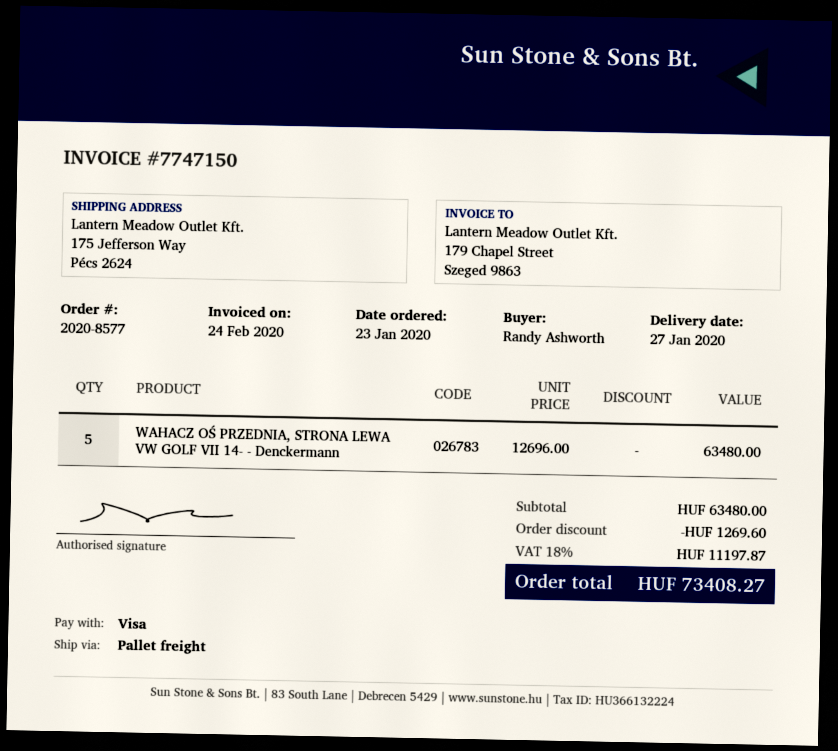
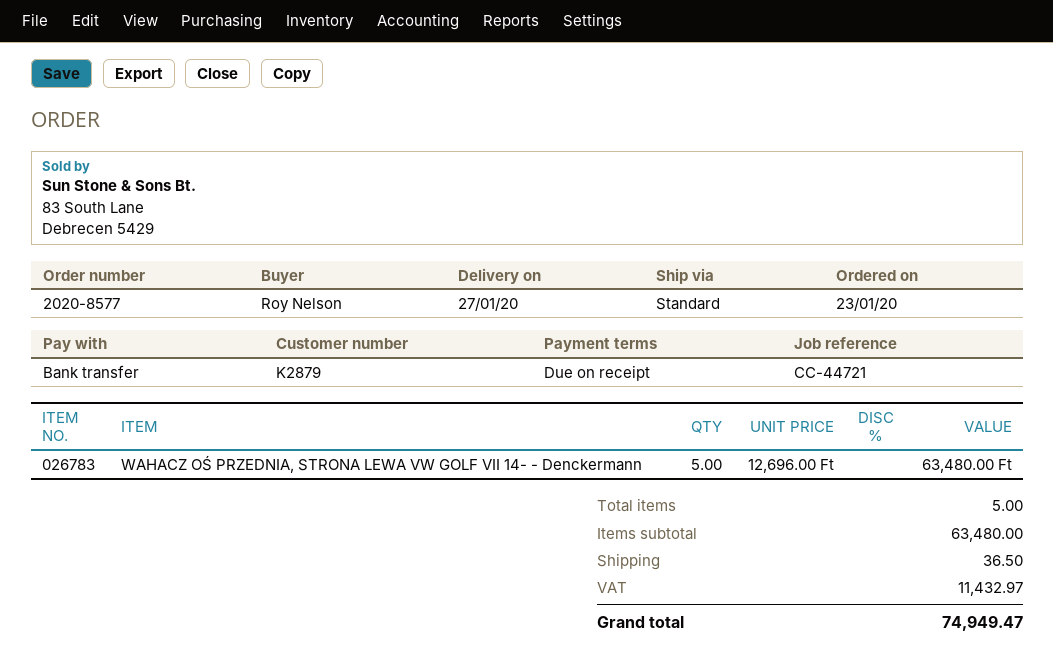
ordered by: Randy Ashworth -> Roy Nelson
payment method: Visa -> bank transfer
shipping method: pallet freight -> standard
discount: 1269.60 -> none
shipping: none -> 36.50
tax: 11197.87 -> 11432.97
total: 73408.27 -> 74949.47

